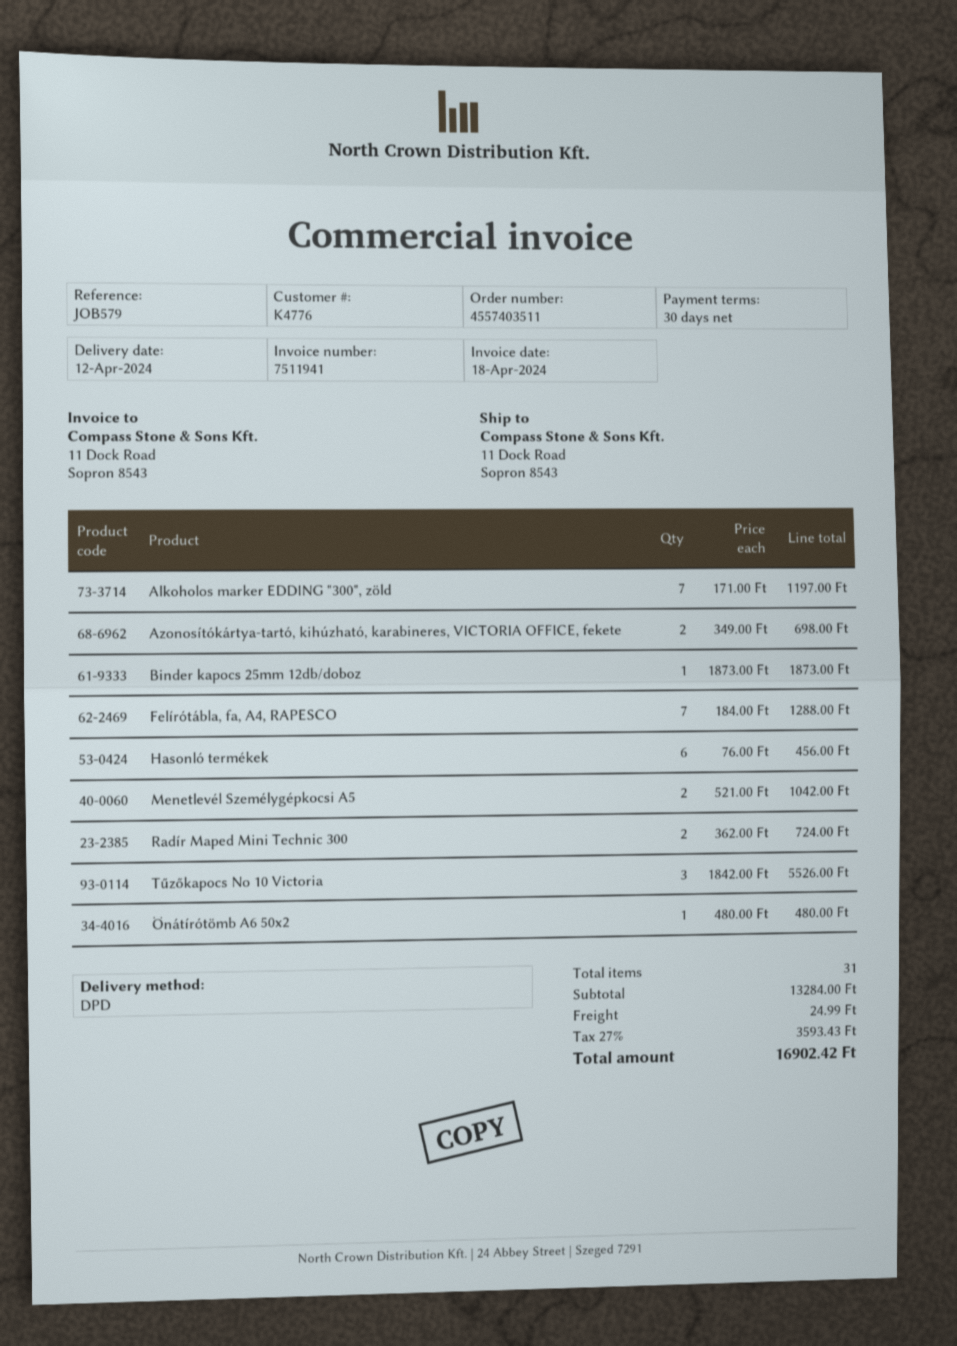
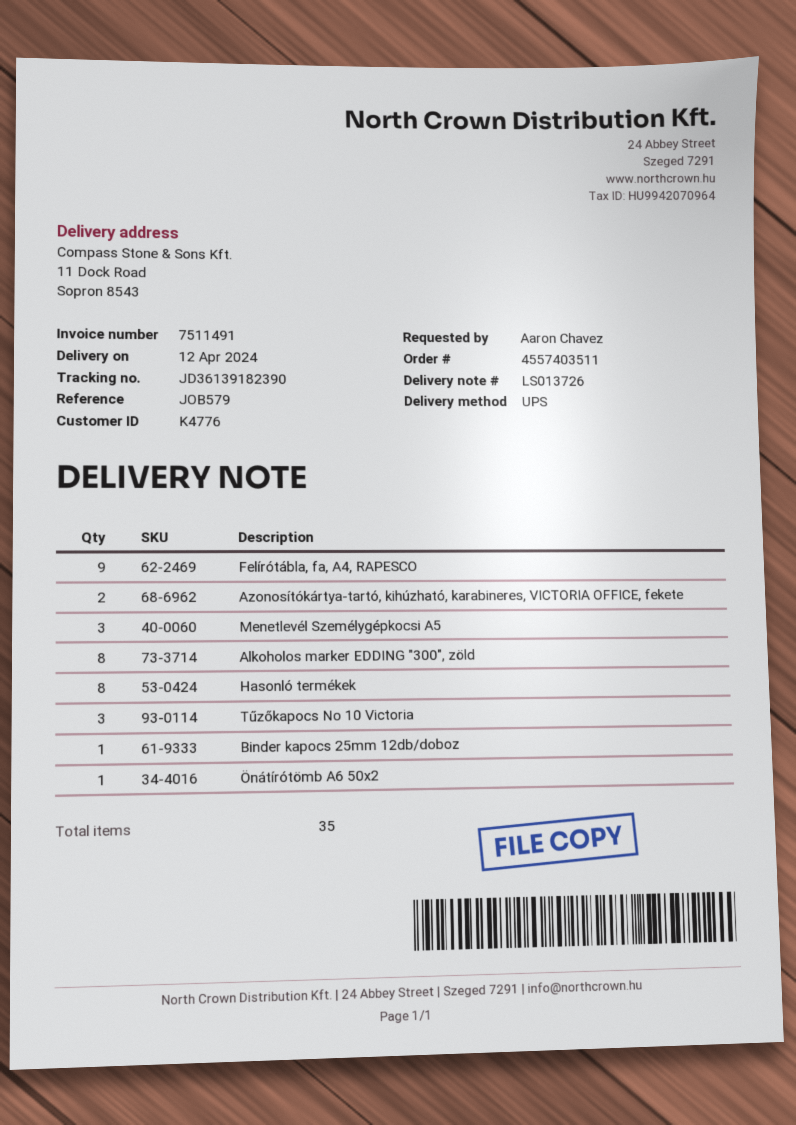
invoice number: 7511941 -> 7511491
shipping method: DPD -> UPS
Alkoholos marker EDDING "300", zöld: 7 -> 8
Felírótábla, fa, A4, RAPESCO: 7 -> 9
Hasonló termékek: 6 -> 8
Menetlevél Személygépkocsi A5: 2 -> 3
Radír Maped Mini Technic 300: 2 -> none
total quantity: 31 -> 35

